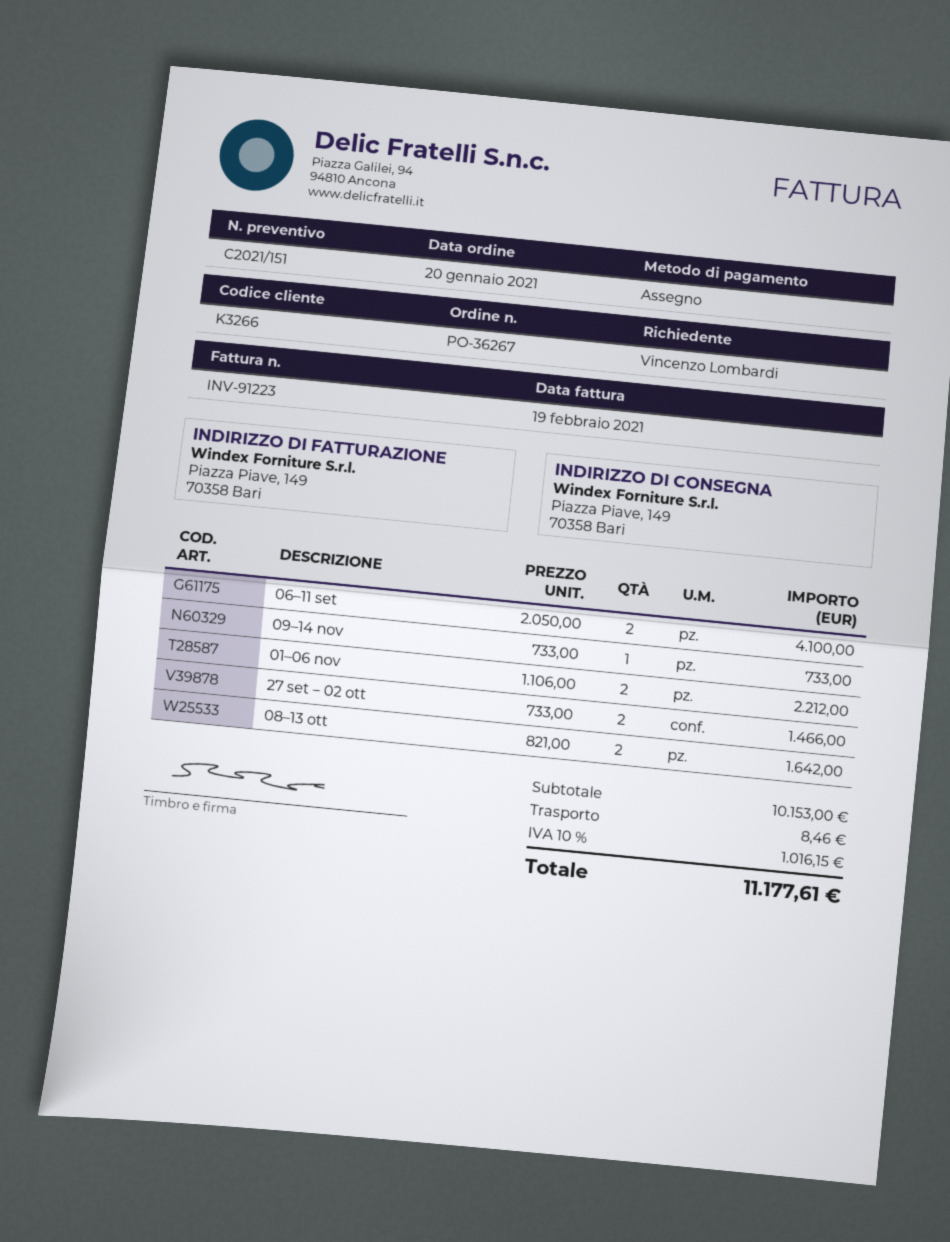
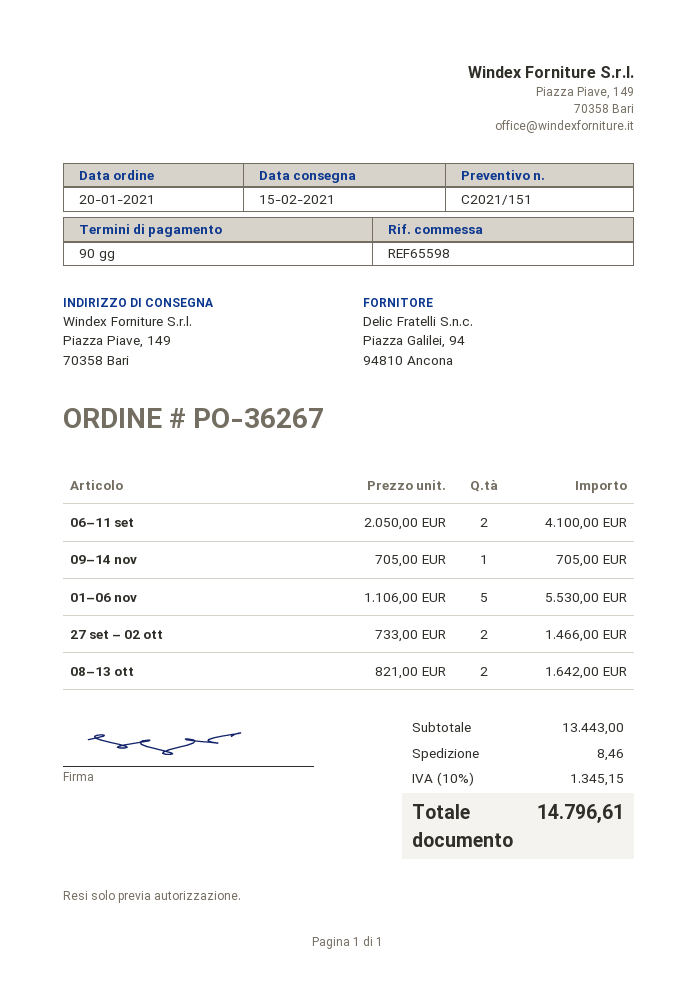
09–14 nov: 1 x 733.00 = 733.00 -> 1 x 705.00 = 705.00
01–06 nov: 2 x 1106.00 = 2212.00 -> 5 x 1106.00 = 5530.00
subtotal: 10153.00 -> 13443.00
tax: 10% = 1016.15 -> 10% = 1345.15
total: 11177.61 -> 14796.61

